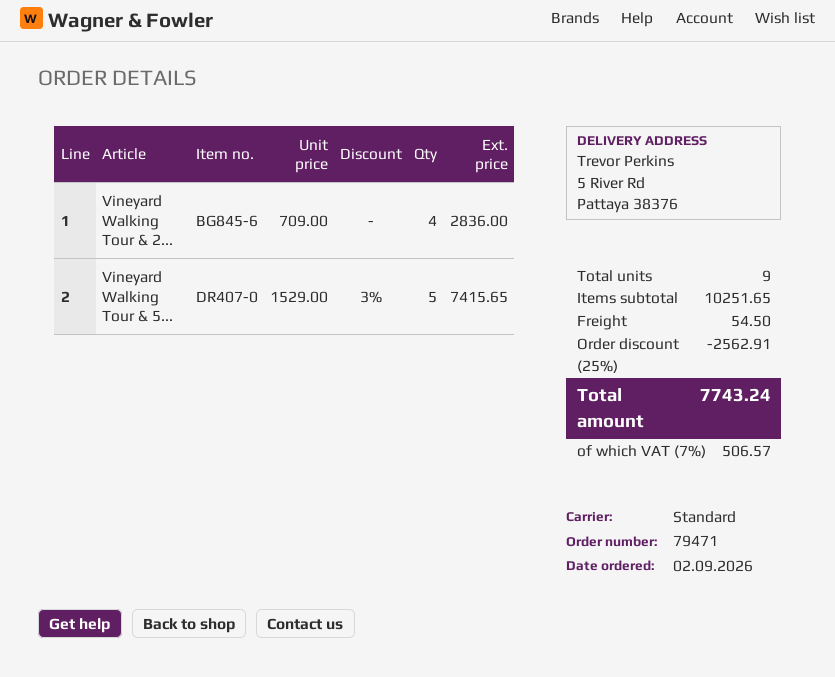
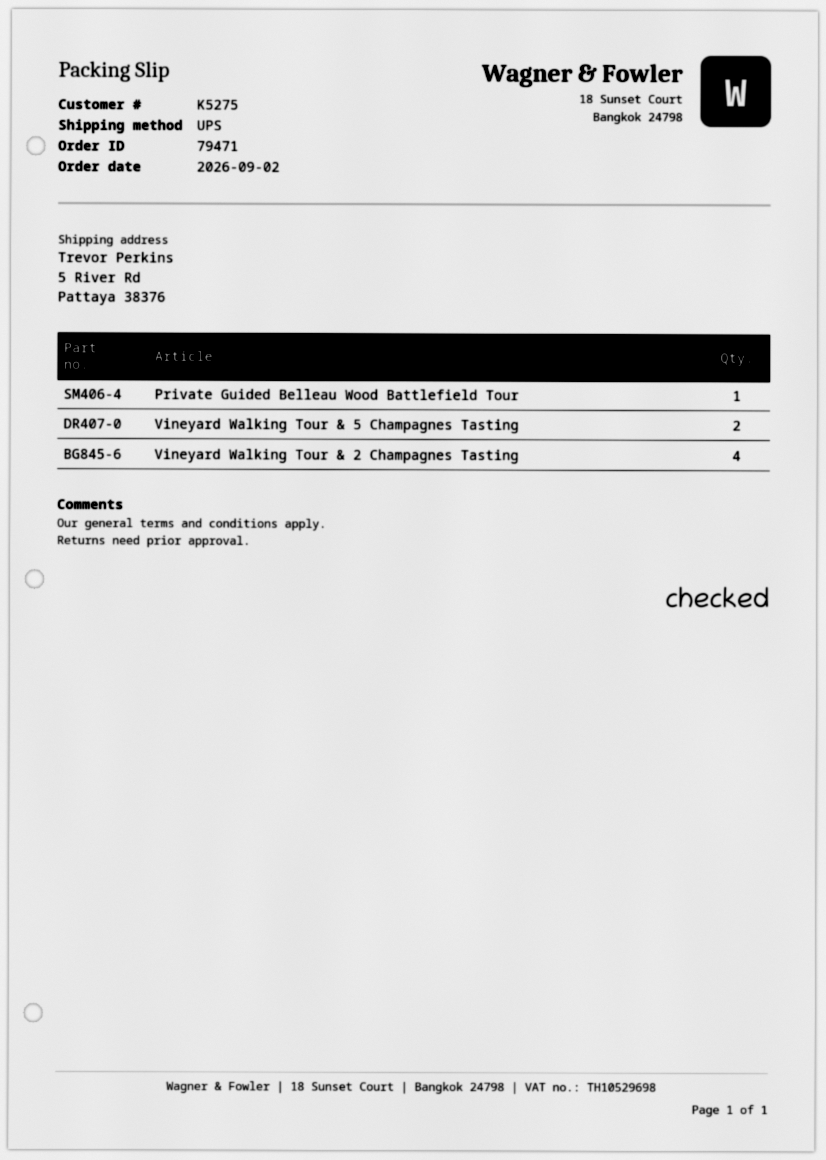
shipping method: standard -> UPS
Vineyard Walking Tour & 5...: 5 -> 2
Private Guided Belleau Wood Battlefield Tour: none -> 1

